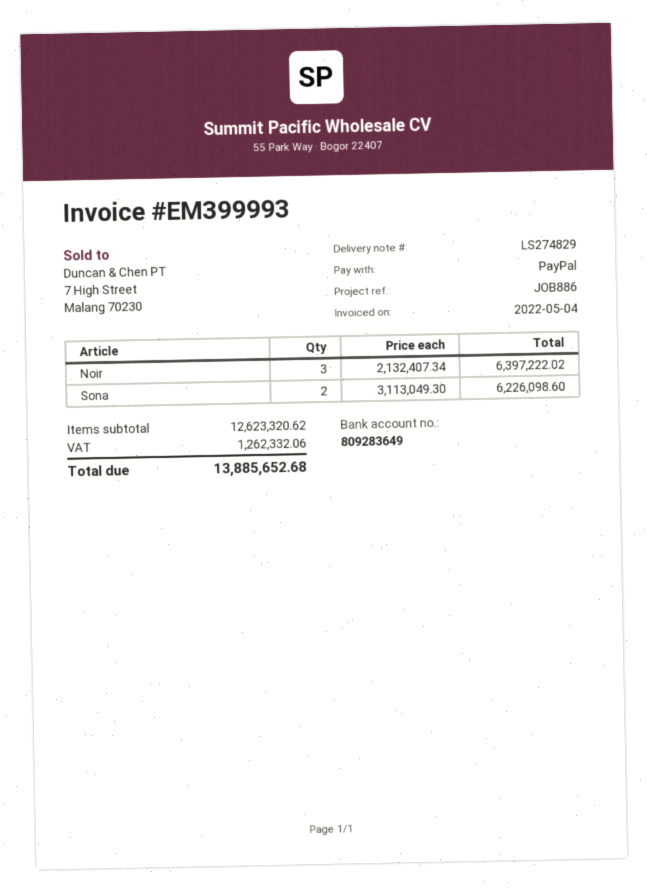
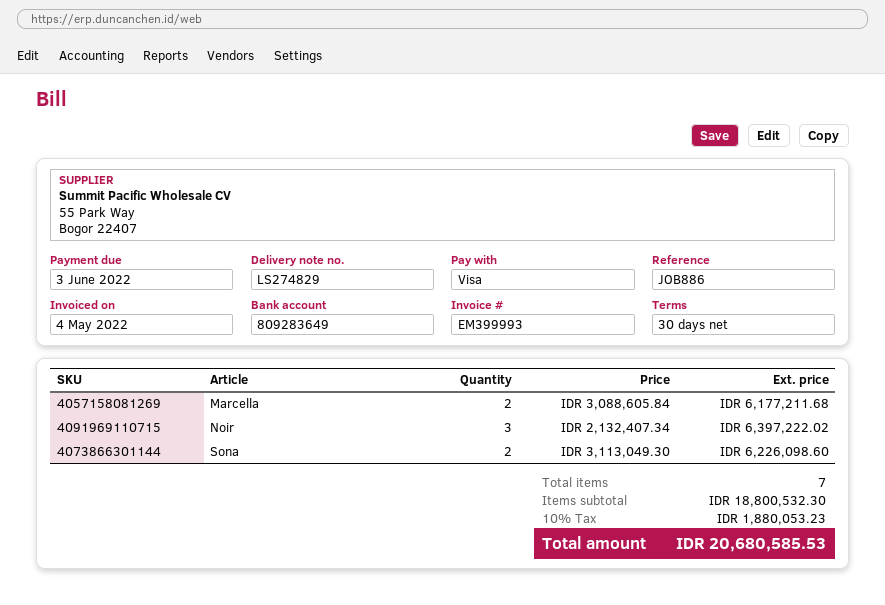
payment method: PayPal -> Visa
Marcella: none -> 2 x 3088605.84 = 6177211.68
subtotal: 12623320.62 -> 18800532.30
tax: 1262332.06 -> 1880053.23
total: 13885652.68 -> 20680585.53

